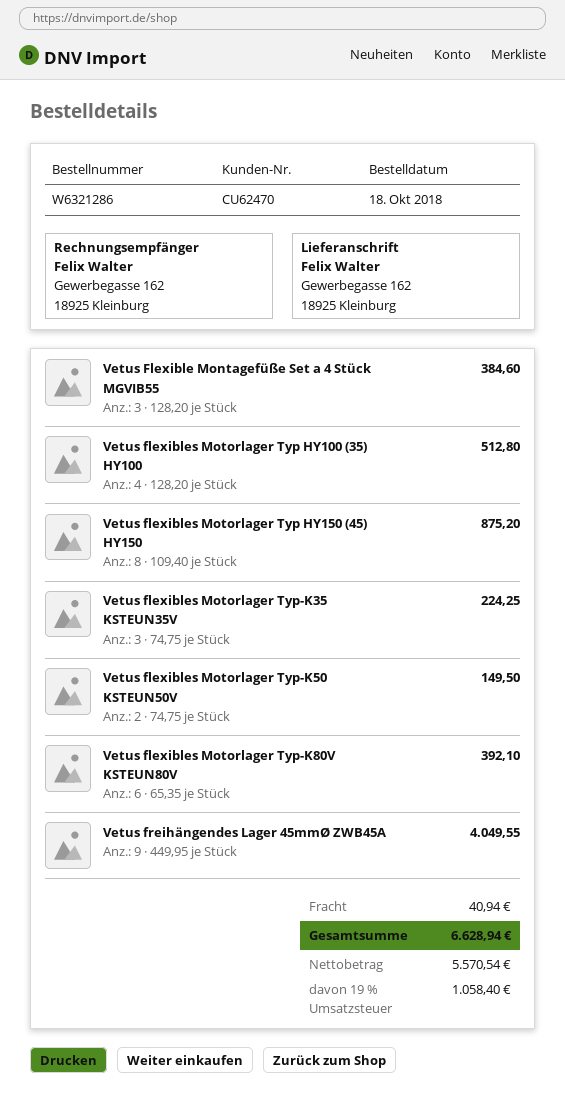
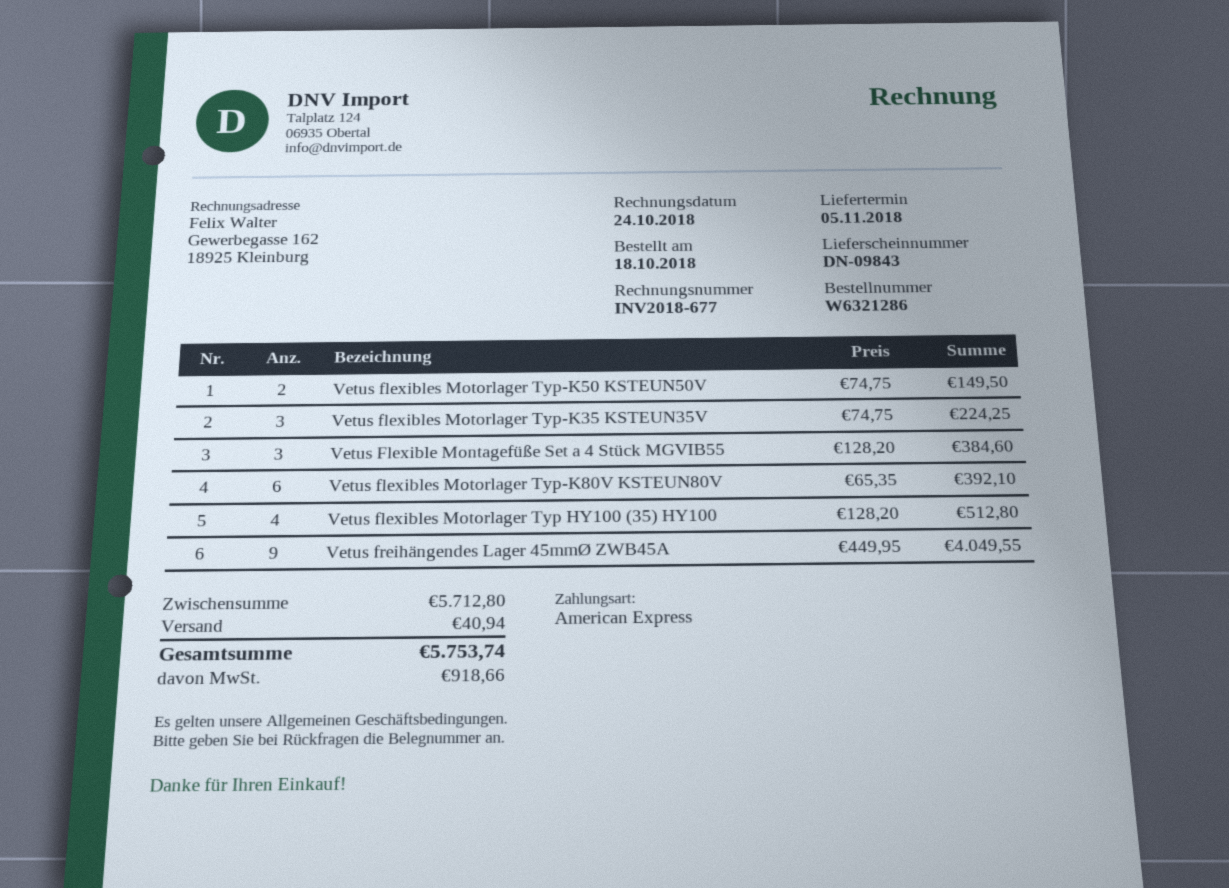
Vetus flexibles Motorlager Typ HY150 (45) HY150: 8 x 109.40 = 875.20 -> none
tax: 1058.40 -> 918.66
total: 6628.94 -> 5753.74

